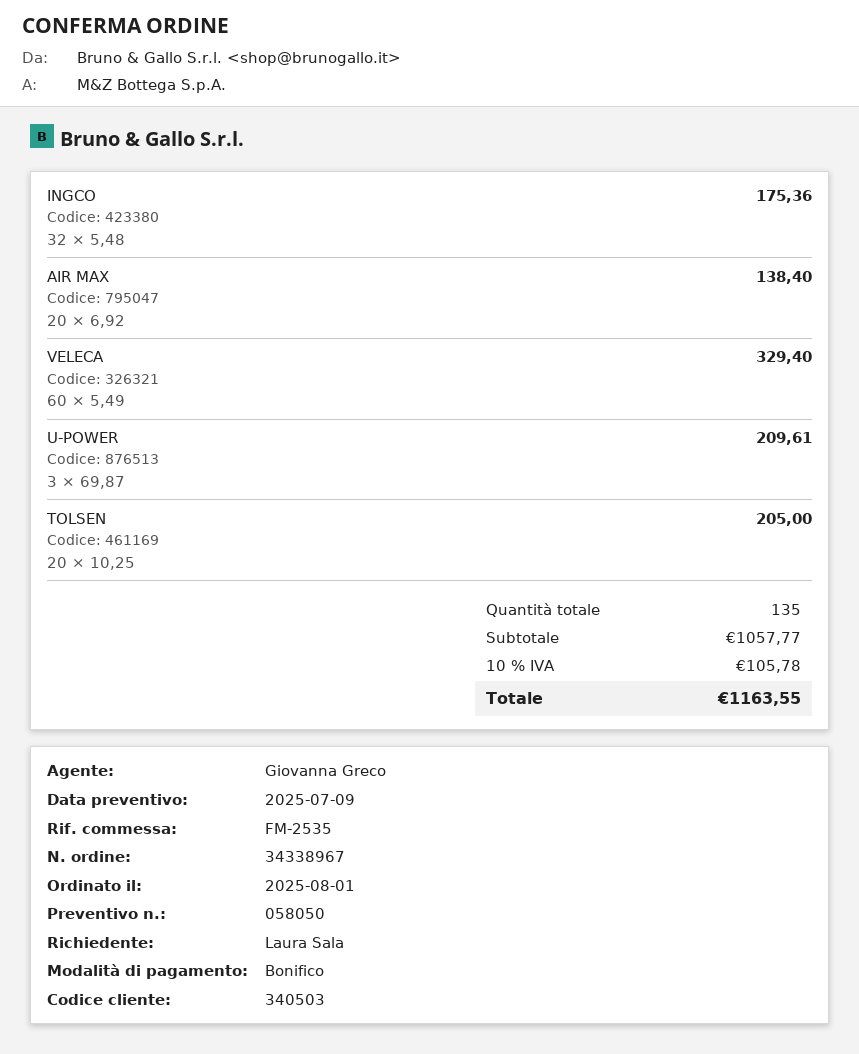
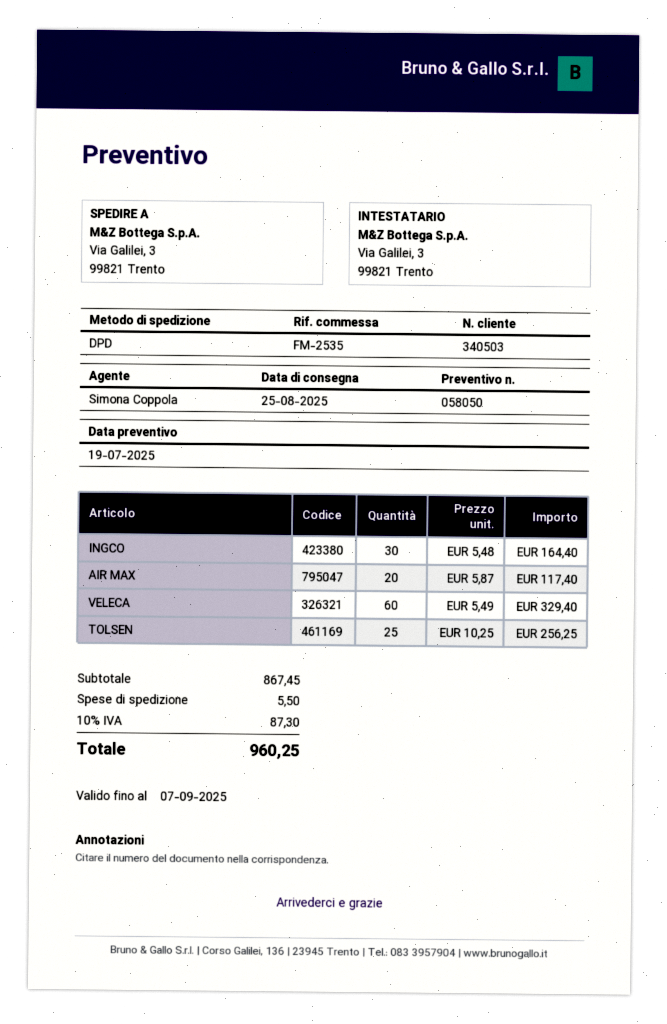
quote date: 2025-07-09 -> 2025-07-19
sales rep: Giovanna Greco -> Simona Coppola
INGCO: 32 x 5.48 = 175.36 -> 30 x 5.48 = 164.40
AIR MAX: 20 x 6.92 = 138.40 -> 20 x 5.87 = 117.40
U-POWER: 3 x 69.87 = 209.61 -> none
TOLSEN: 20 x 10.25 = 205.00 -> 25 x 10.25 = 256.25
subtotal: 1057.77 -> 867.45
shipping: none -> 5.50
tax: 10% = 105.78 -> 10% = 87.30
total: 1163.55 -> 960.25

